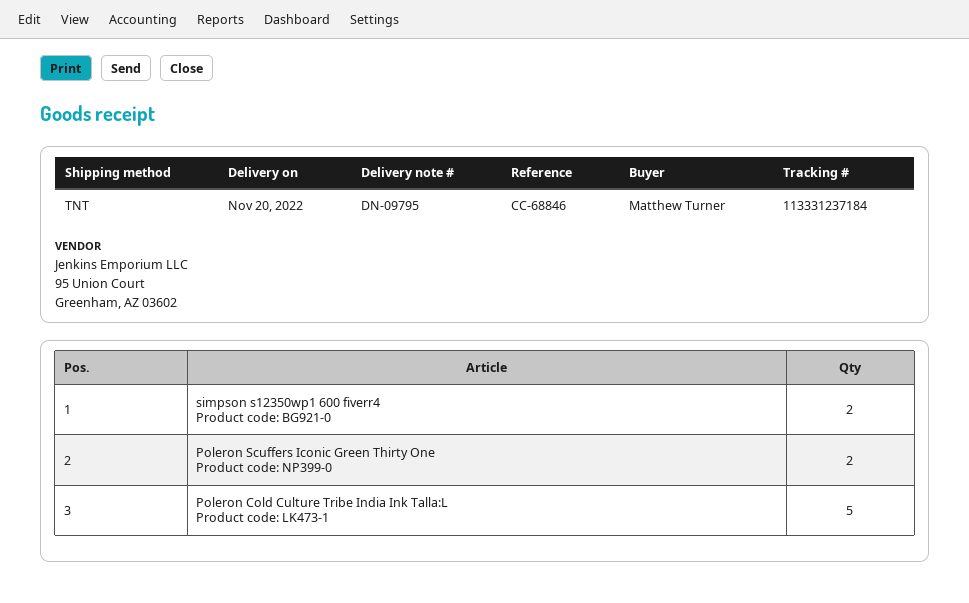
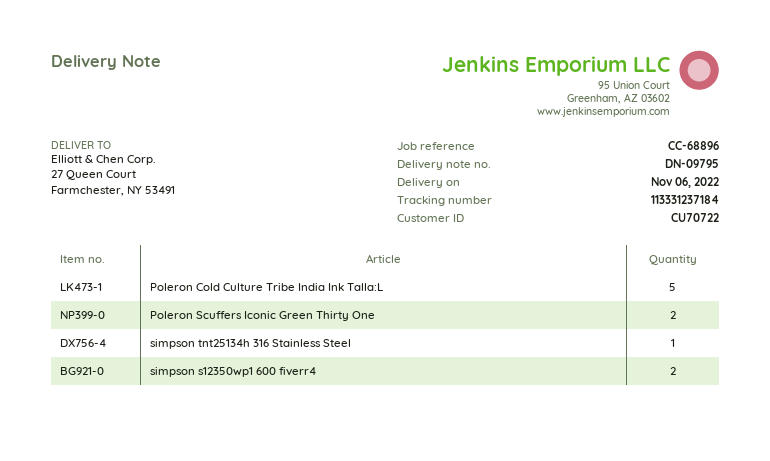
delivery date: 2022-11-20 -> 2022-11-06
reference: CC-68846 -> CC-68896
simpson tnt25134h 316 Stainless Steel: none -> 1

